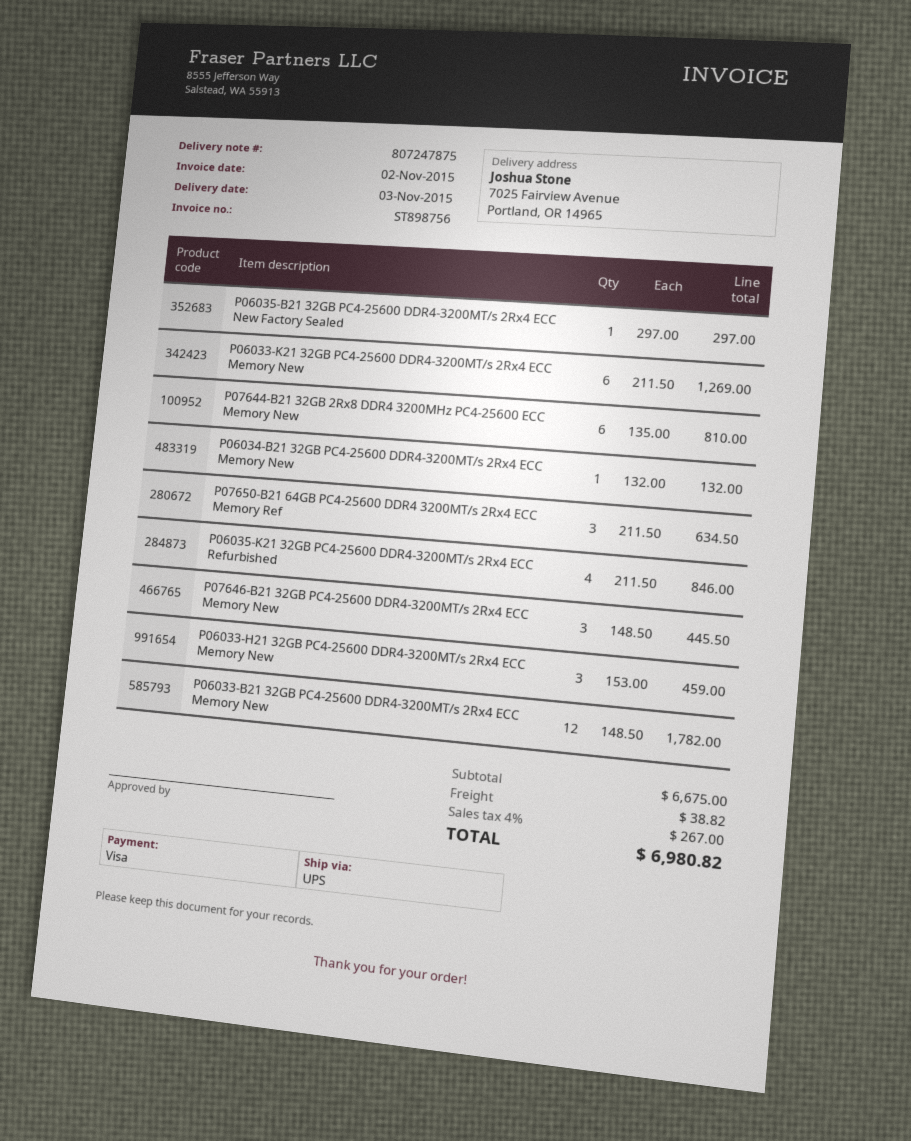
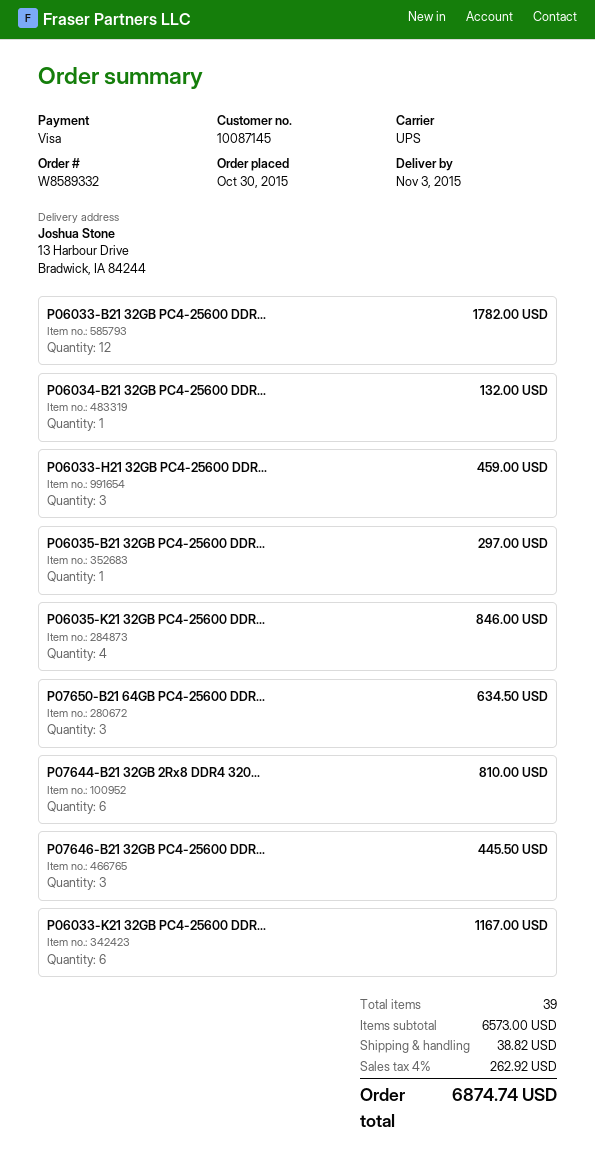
ship to: 7025 Fairview Avenue, Portland, OR 14965 -> 13 Harbour Drive, Bradwick, IA 84244
P06033-K21 32GB PC4-25600 DDR4-3200MT/s 2Rx4 ECC Memory New: 6 for 1269.00 -> 6 for 1167.00
subtotal: 6675.00 -> 6573.00
tax: 4% = 267.00 -> 4% = 262.92
total: 6980.82 -> 6874.74

